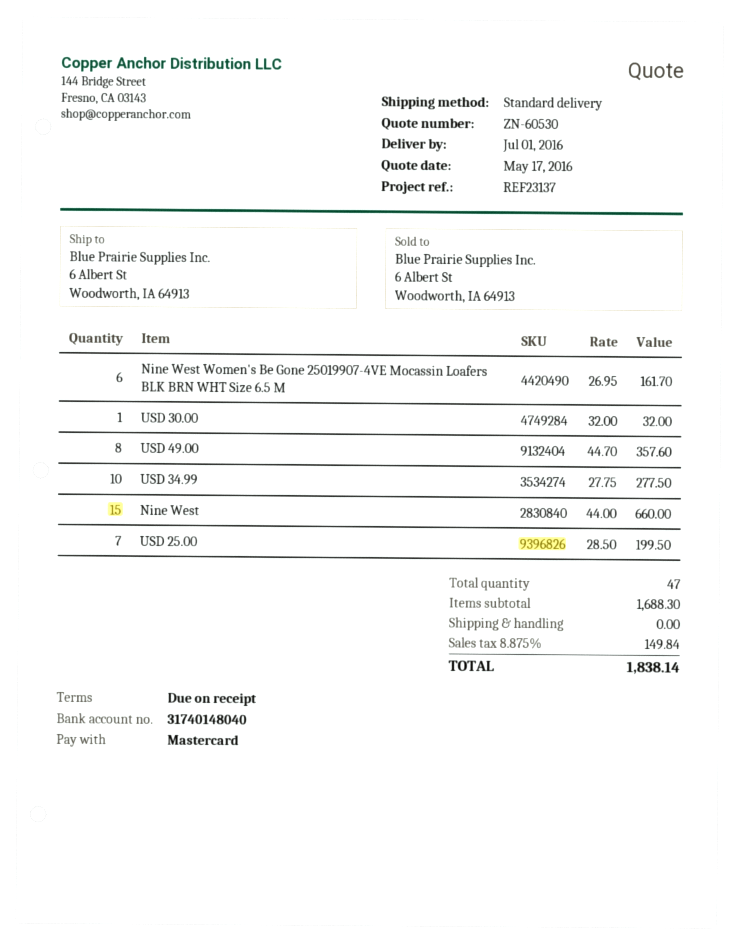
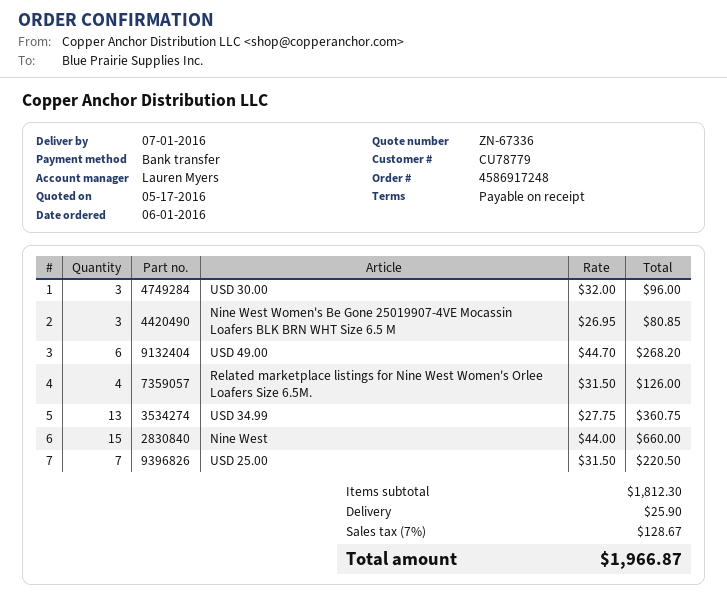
quote number: ZN-60530 -> ZN-67336
payment method: Mastercard -> bank transfer
Nine West Women's Be Gone 25019907-4VE Mocassin Loafers BLK BRN WHT Size 6.5 M: 6 x 26.95 = 161.70 -> 3 x 26.95 = 80.85
USD 30.00: 1 x 32.00 = 32.00 -> 3 x 32.00 = 96.00
USD 49.00: 8 x 44.70 = 357.60 -> 6 x 44.70 = 268.20
USD 34.99: 10 x 27.75 = 277.50 -> 13 x 27.75 = 360.75
USD 25.00: 7 x 28.50 = 199.50 -> 7 x 31.50 = 220.50
Related marketplace listings for Nine West Women's Orlee Loafers Size 6.5M.: none -> 4 x 31.50 = 126.00
subtotal: 1688.30 -> 1812.30
shipping: 0.00 -> 25.90
tax: 8.875% = 149.84 -> 7% = 128.67
total: 1838.14 -> 1966.87

